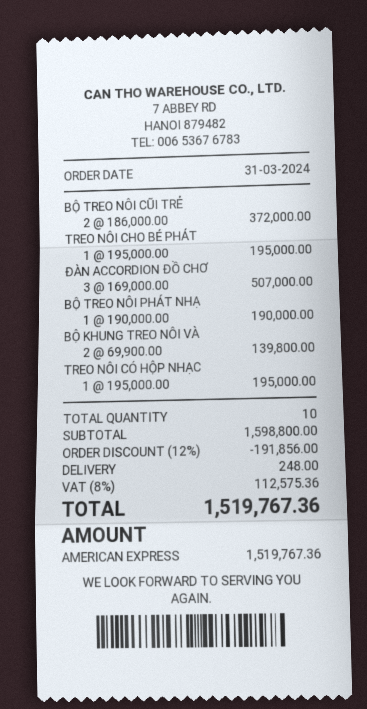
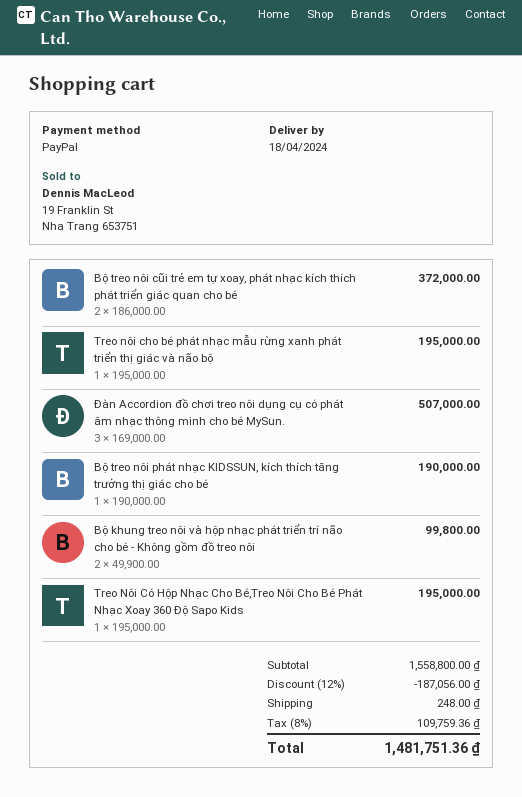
payment method: American Express -> PayPal
BỘ KHUNG TREO NÔI VÀ: 2 x 69900.00 = 139800.00 -> 2 x 49900.00 = 99800.00
subtotal: 1598800.00 -> 1558800.00
discount: 12% = 191856.00 -> 12% = 187056.00
tax: 8% = 112575.36 -> 8% = 109759.36
total: 1519767.36 -> 1481751.36

